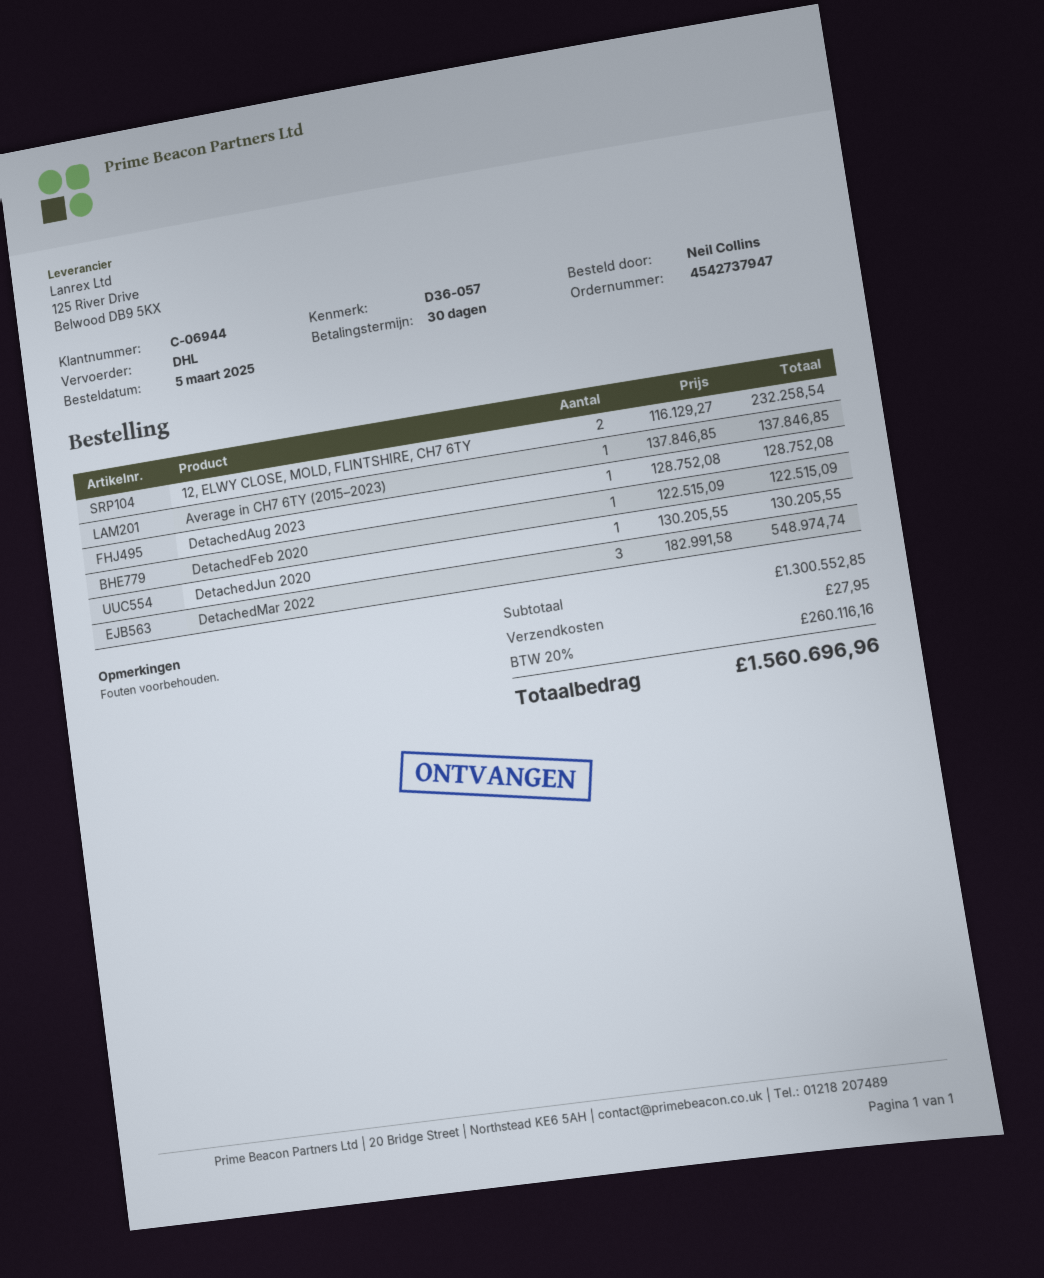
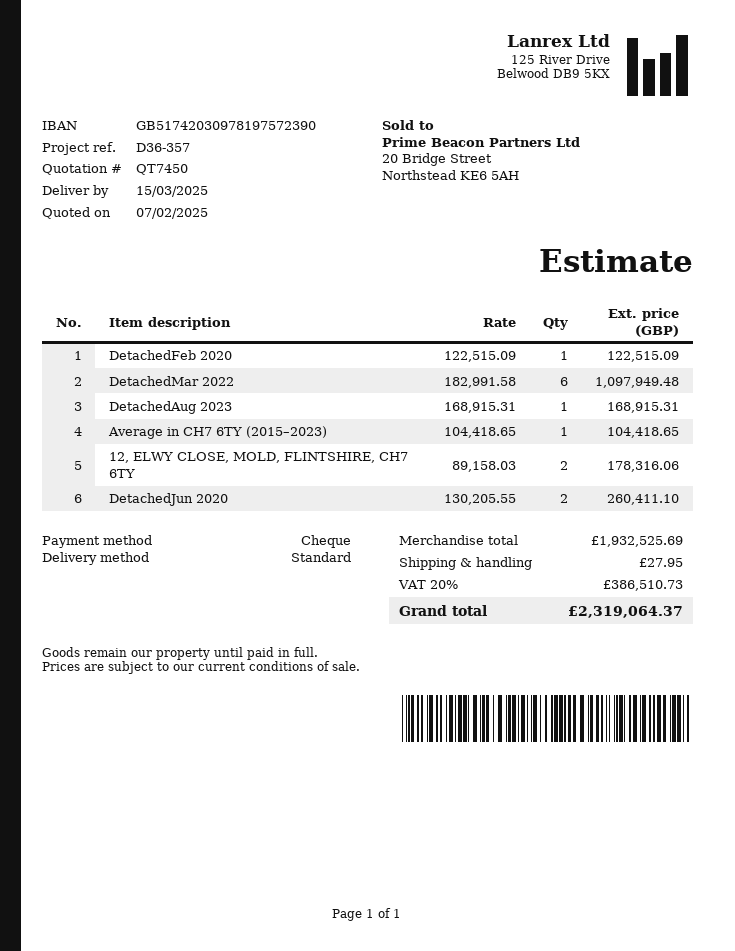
reference: D36-057 -> D36-357
shipping method: DHL -> standard
12, ELWY CLOSE, MOLD, FLINTSHIRE, CH7 6TY: 2 x 116129.27 = 232258.54 -> 2 x 89158.03 = 178316.06
Average in CH7 6TY (2015–2023): 1 x 137846.85 = 137846.85 -> 1 x 104418.65 = 104418.65
DetachedAug 2023: 1 x 128752.08 = 128752.08 -> 1 x 168915.31 = 168915.31
DetachedJun 2020: 1 x 130205.55 = 130205.55 -> 2 x 130205.55 = 260411.10
DetachedMar 2022: 3 x 182991.58 = 548974.74 -> 6 x 182991.58 = 1097949.48
subtotal: 1300552.85 -> 1932525.69
tax: 20% = 260116.16 -> 20% = 386510.73
total: 1560696.96 -> 2319064.37

